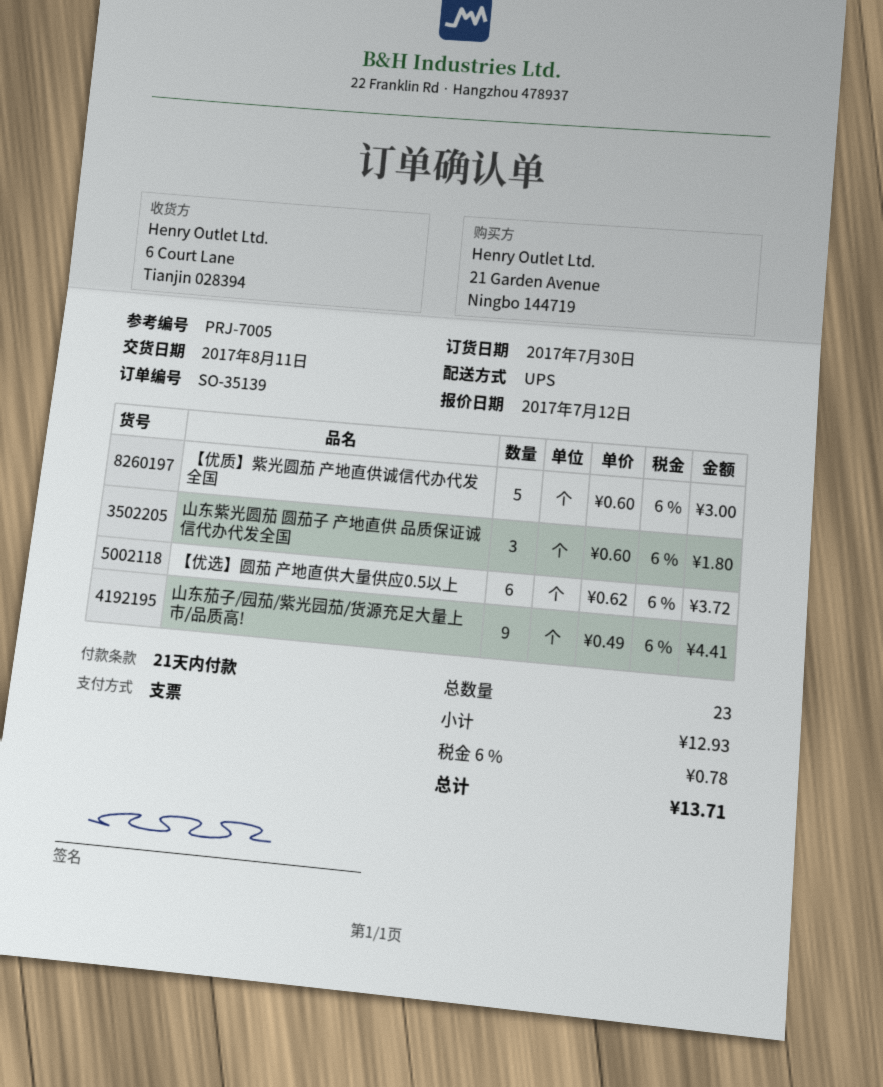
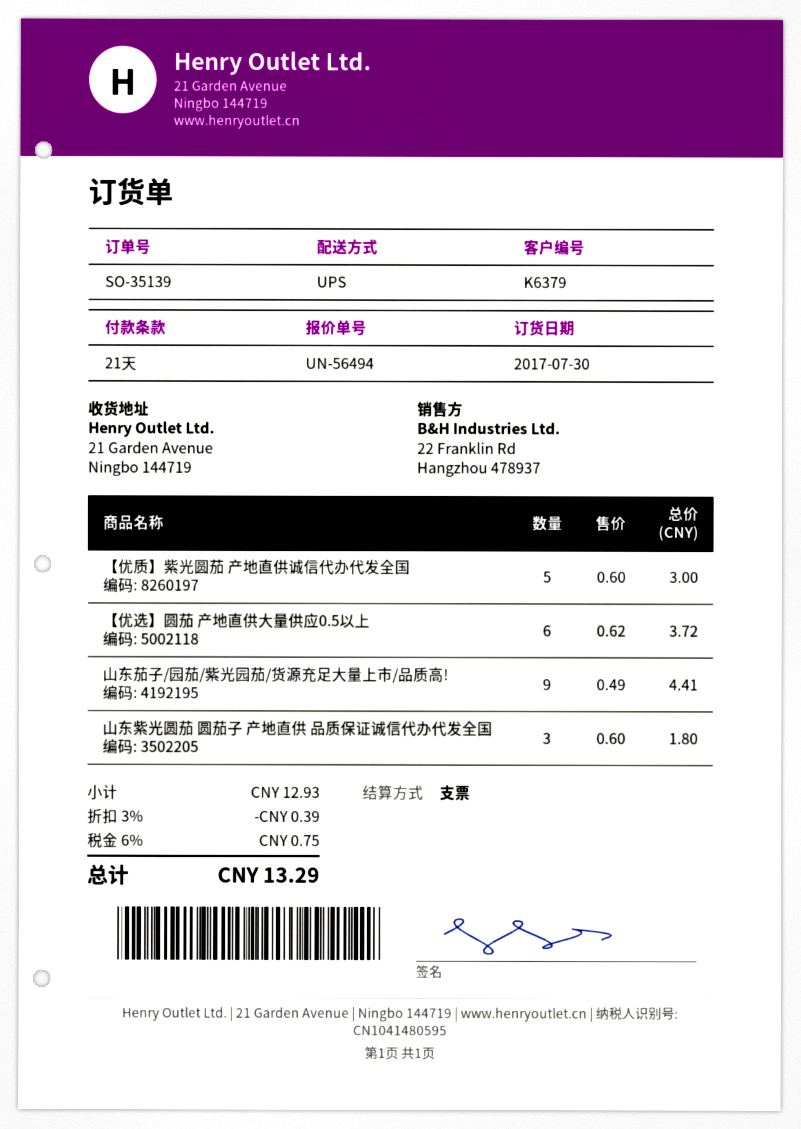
ship to: 6 Court Lane, Tianjin 028394 -> 21 Garden Avenue, Ningbo 144719
discount: none -> 3% = 0.39
tax: 6% = 0.78 -> 6% = 0.75
total: 13.71 -> 13.29

